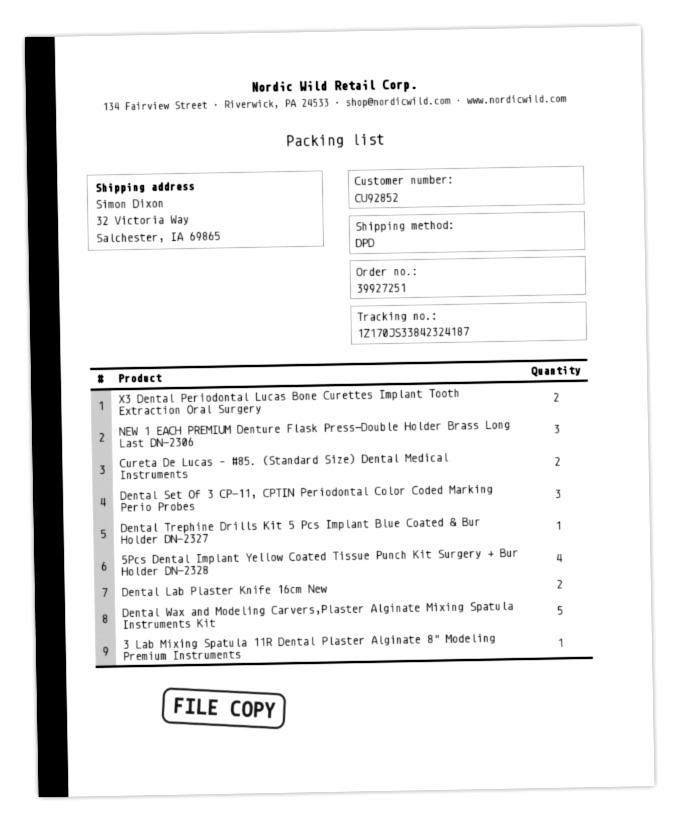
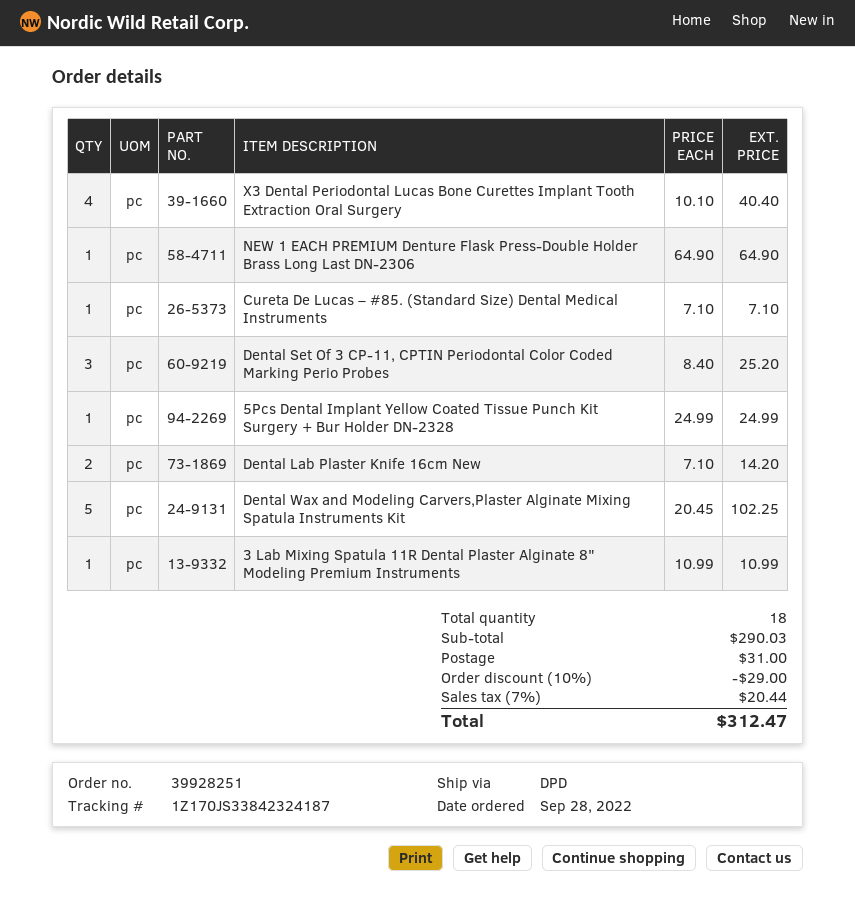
order number: 39927251 -> 39928251
X3 Dental Periodontal Lucas Bone Curettes Implant Tooth Extraction Oral Surgery: 2 -> 4
NEW 1 EACH PREMIUM Denture Flask Press-Double Holder Brass Long Last DN-2306: 3 -> 1
Cureta De Lucas – #85. (Standard Size) Dental Medical Instruments: 2 -> 1
Dental Trephine Drills Kit 5 Pcs Implant Blue Coated & Bur Holder DN-2327: 1 -> none
5Pcs Dental Implant Yellow Coated Tissue Punch Kit Surgery + Bur Holder DN-2328: 4 -> 1

